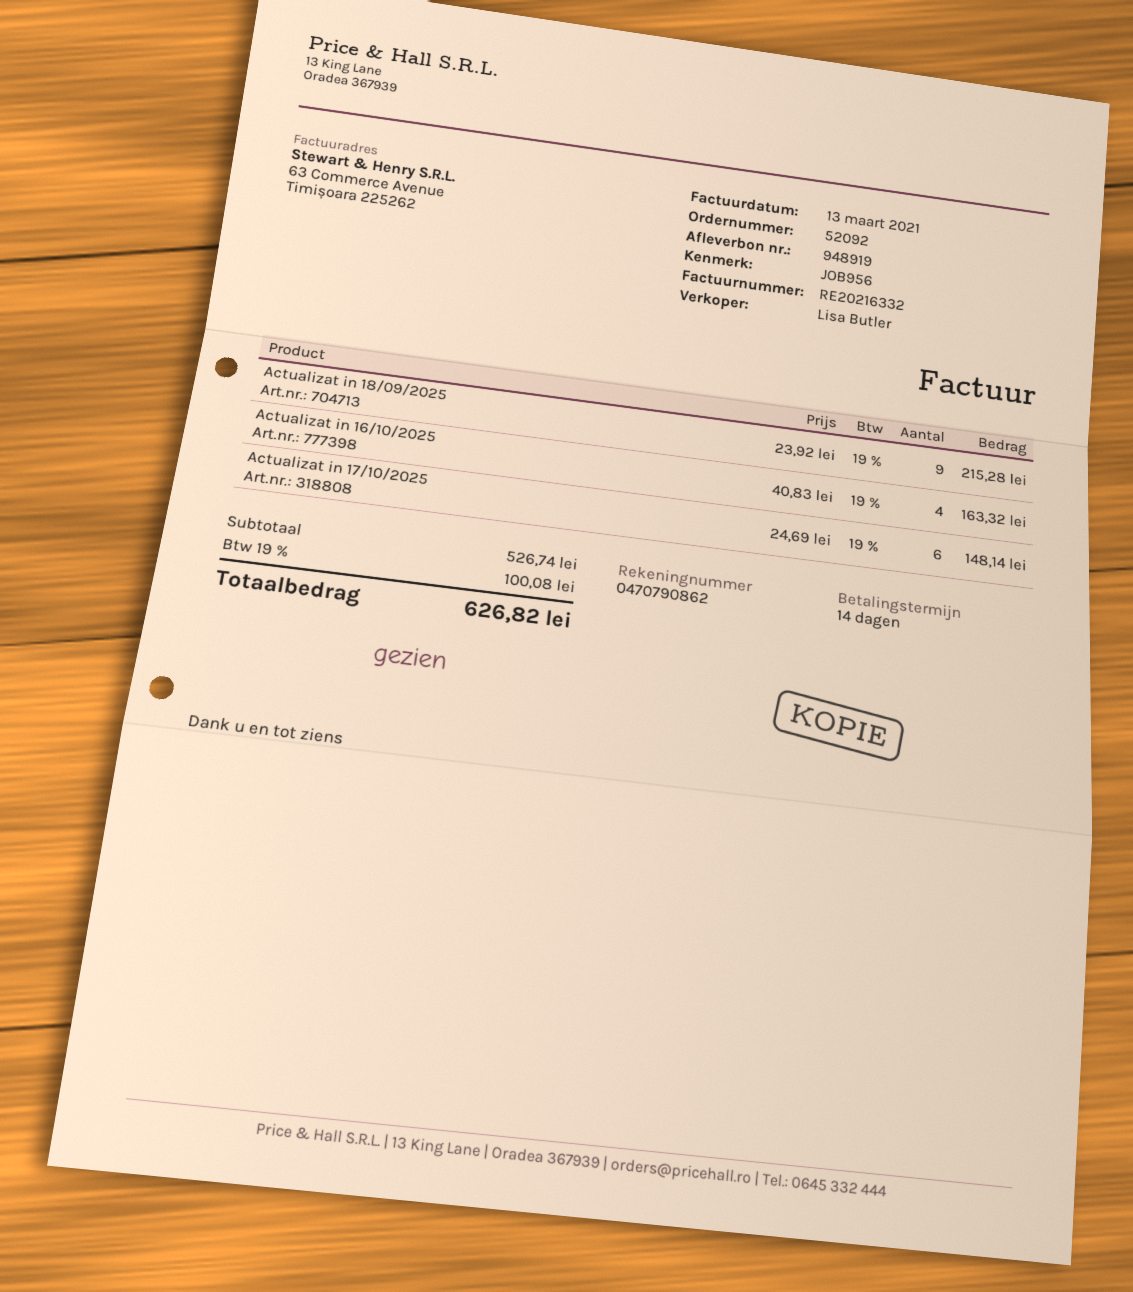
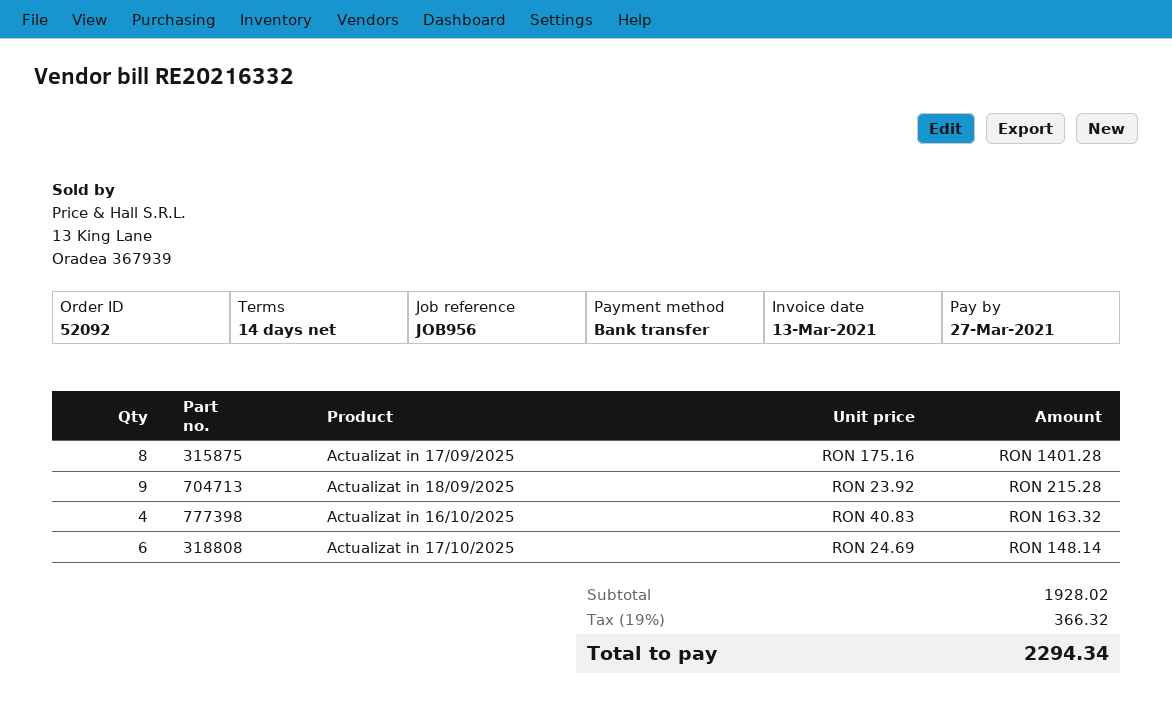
Actualizat in 17/09/2025: none -> 8 x 175.16 = 1401.28
subtotal: 526.74 -> 1928.02
tax: 19% = 100.08 -> 19% = 366.32
total: 626.82 -> 2294.34

